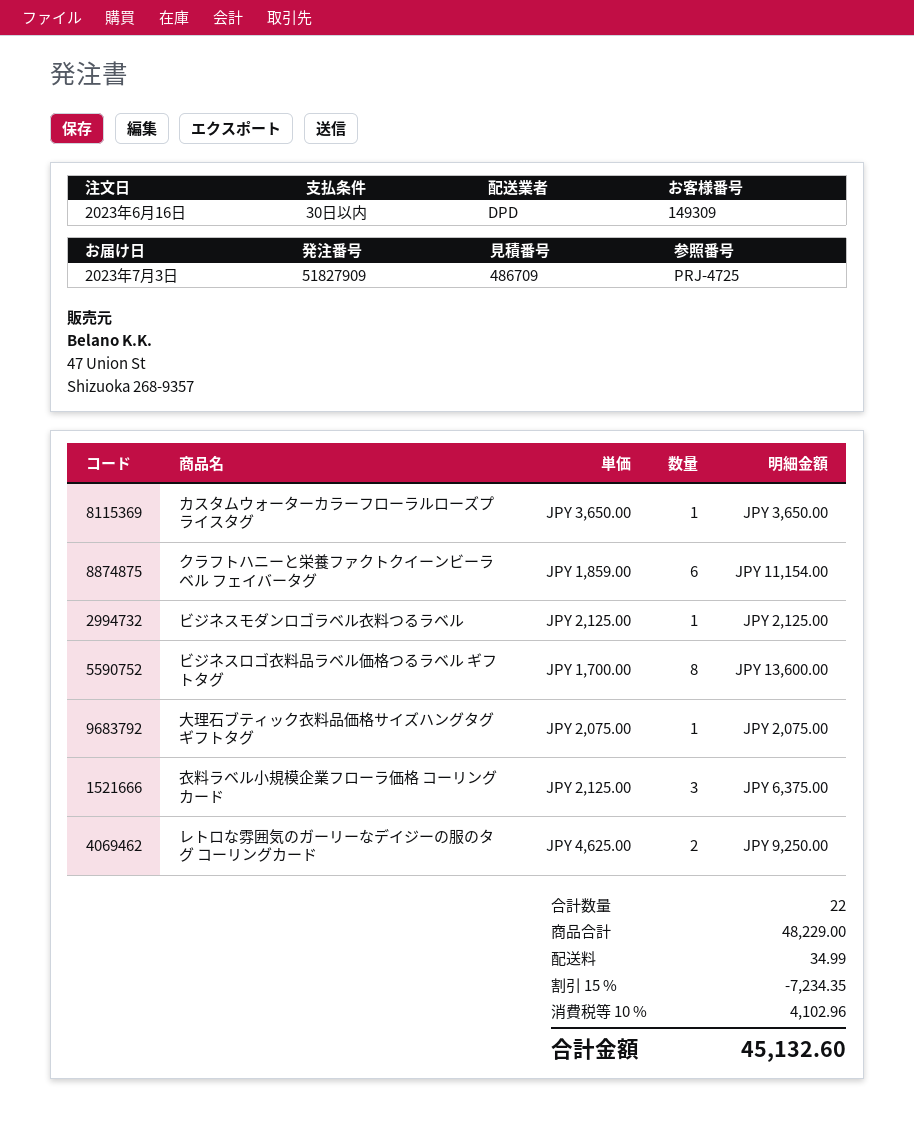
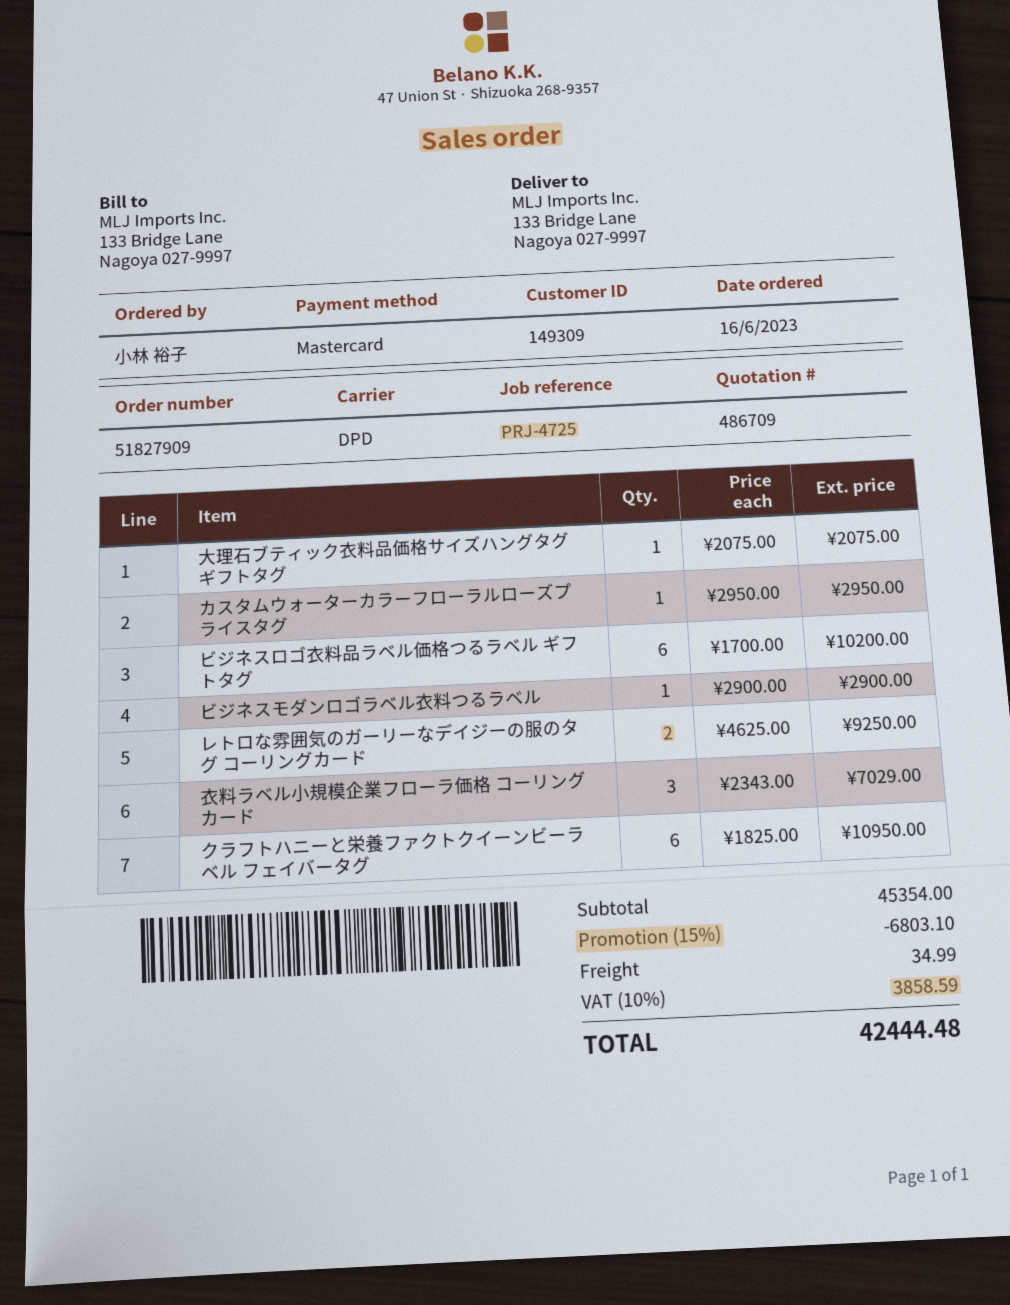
カスタムウォーターカラーフローラルローズプライスタグ: 1 x 3650.00 = 3650.00 -> 1 x 2950.00 = 2950.00
クラフトハニーと栄養ファクトクイーンビーラベル フェイバータグ: 6 x 1859.00 = 11154.00 -> 6 x 1825.00 = 10950.00
ビジネスモダンロゴラベル衣料つるラベル: 1 x 2125.00 = 2125.00 -> 1 x 2900.00 = 2900.00
ビジネスロゴ衣料品ラベル価格つるラベル ギフトタグ: 8 x 1700.00 = 13600.00 -> 6 x 1700.00 = 10200.00
衣料ラベル小規模企業フローラ価格 コーリングカード: 3 x 2125.00 = 6375.00 -> 3 x 2343.00 = 7029.00
subtotal: 48229.00 -> 45354.00
discount: 15% = 7234.35 -> 15% = 6803.10
tax: 10% = 4102.96 -> 10% = 3858.59
total: 45132.60 -> 42444.48

